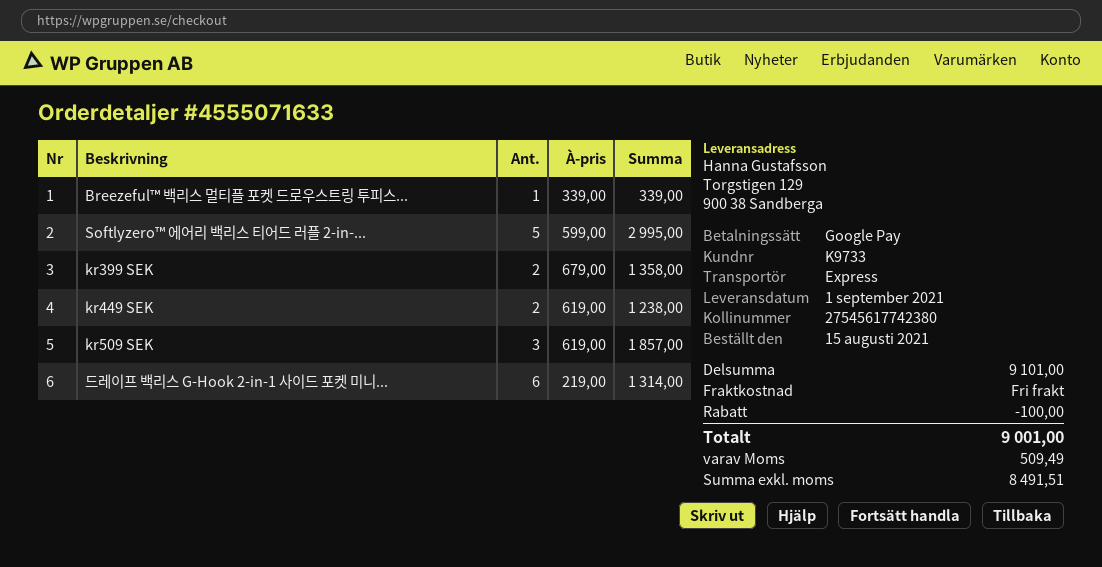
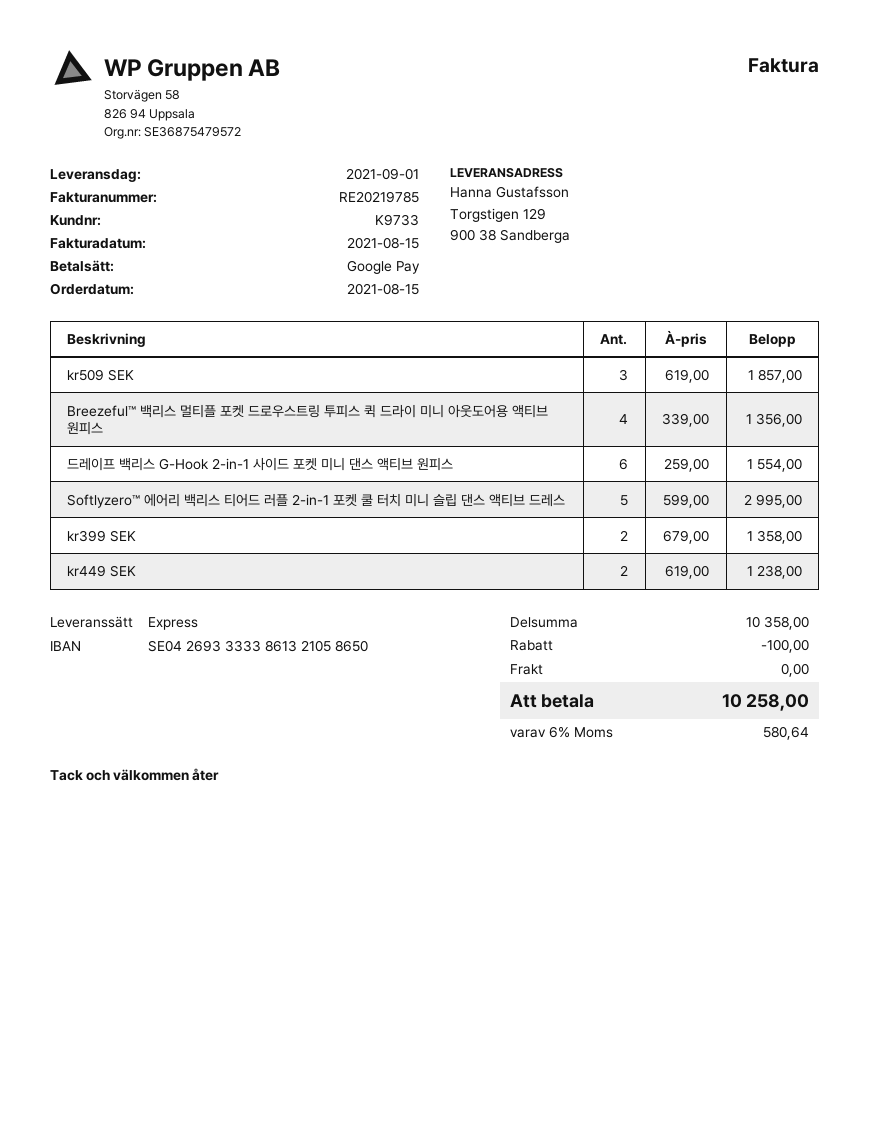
Breezeful™ 백리스 멀티플 포켓 드로우스트링 투피스...: 1 x 339.00 = 339.00 -> 4 x 339.00 = 1356.00
드레이프 백리스 G-Hook 2-in-1 사이드 포켓 미니...: 6 x 219.00 = 1314.00 -> 6 x 259.00 = 1554.00
subtotal: 9101.00 -> 10358.00
tax: 509.49 -> 580.64
total: 9001.00 -> 10258.00

